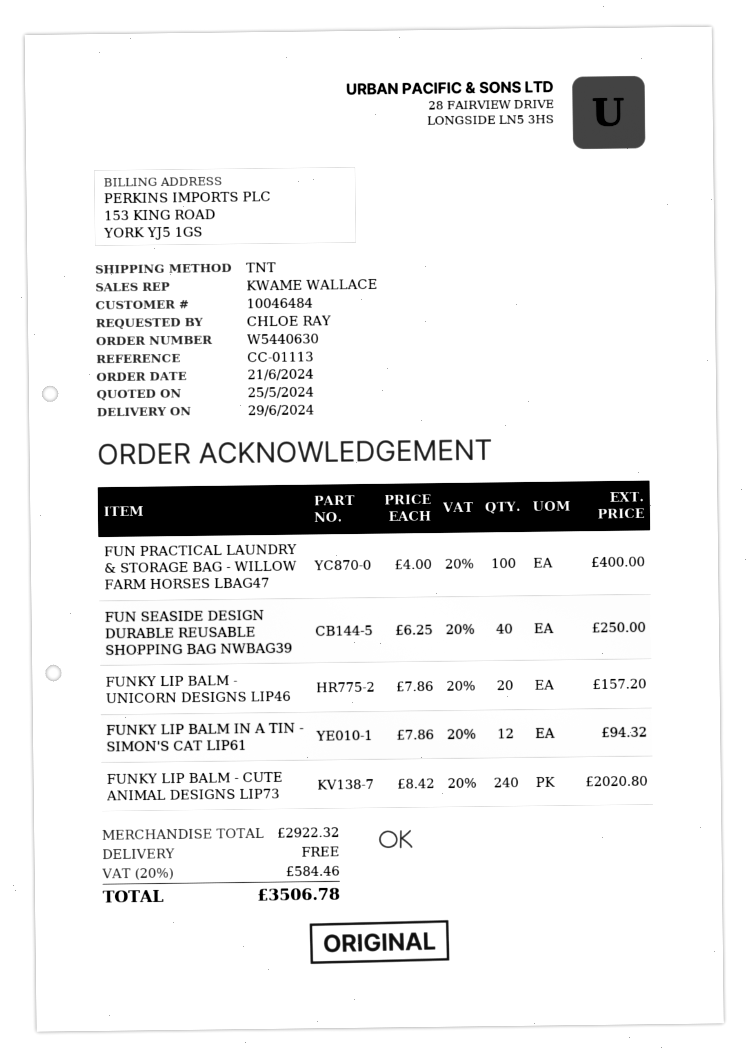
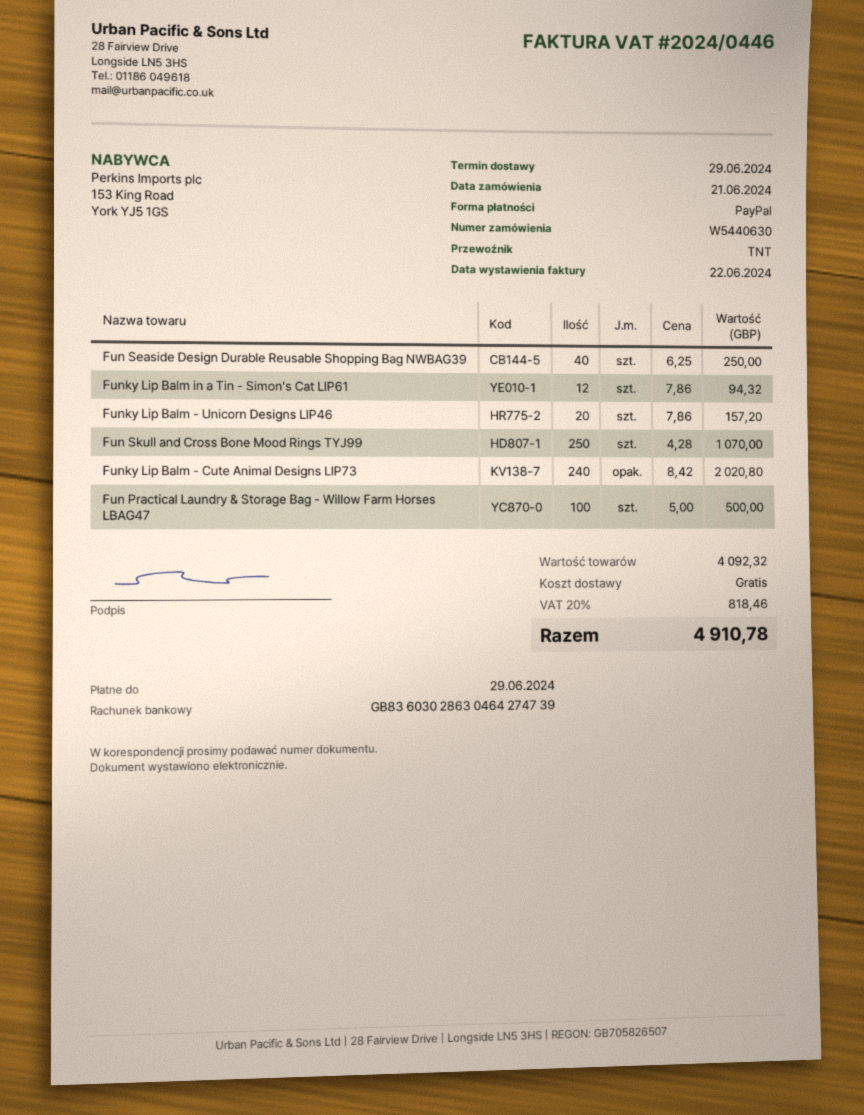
FUN PRACTICAL LAUNDRY & STORAGE BAG - WILLOW FARM HORSES LBAG47: 100 x 4.00 = 400.00 -> 100 x 5.00 = 500.00
Fun Skull and Cross Bone Mood Rings TYJ99: none -> 250 x 4.28 = 1070.00
subtotal: 2922.32 -> 4092.32
tax: 20% = 584.46 -> 20% = 818.46
total: 3506.78 -> 4910.78

